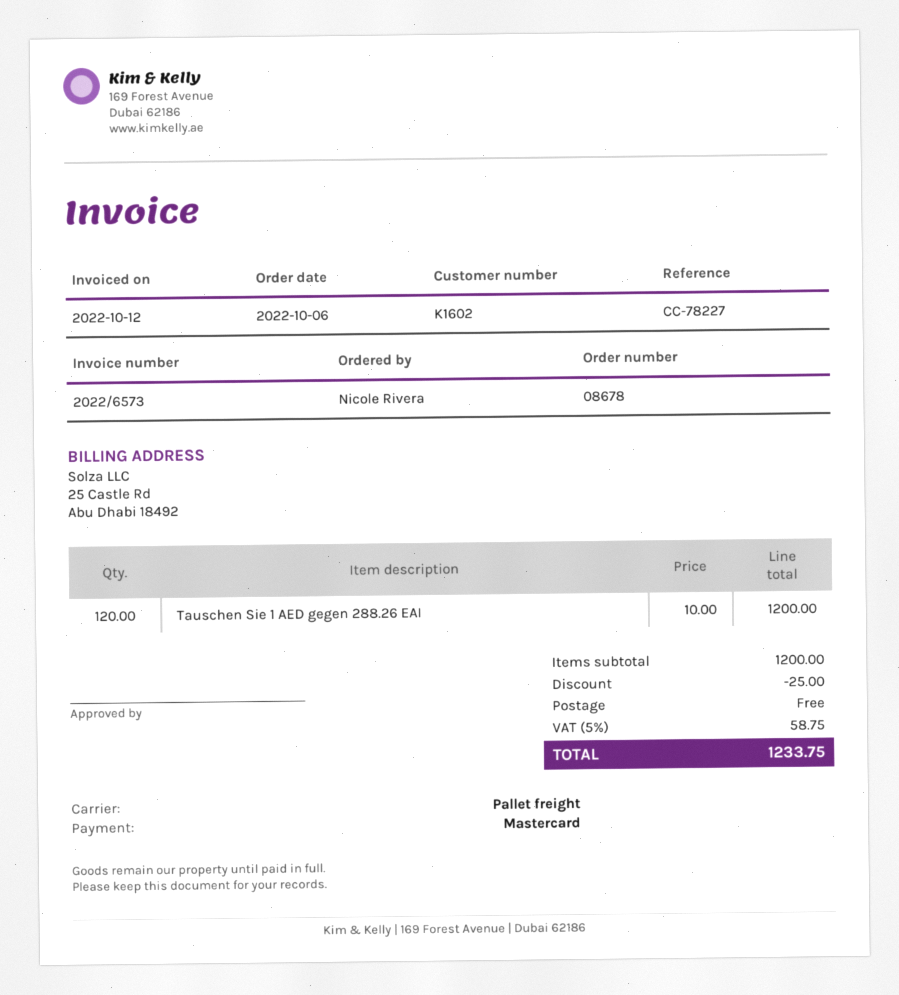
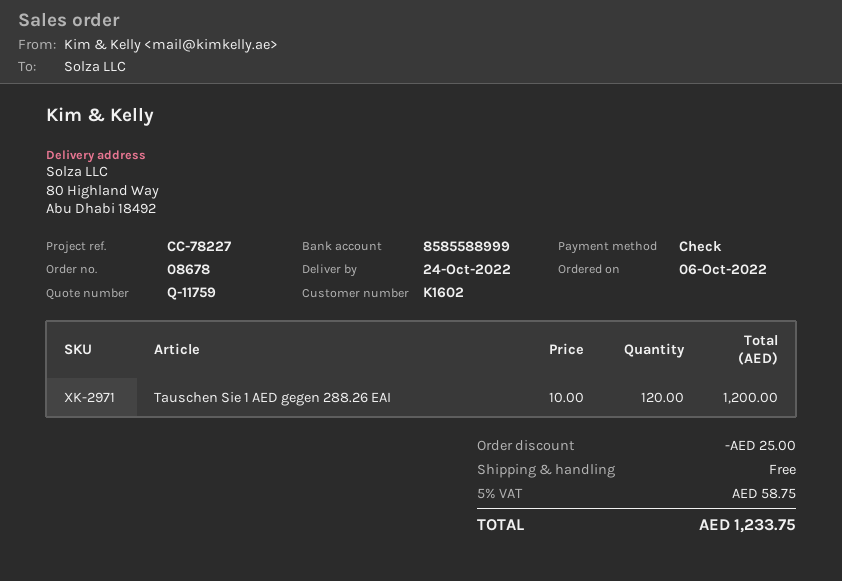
payment method: Mastercard -> cheque

